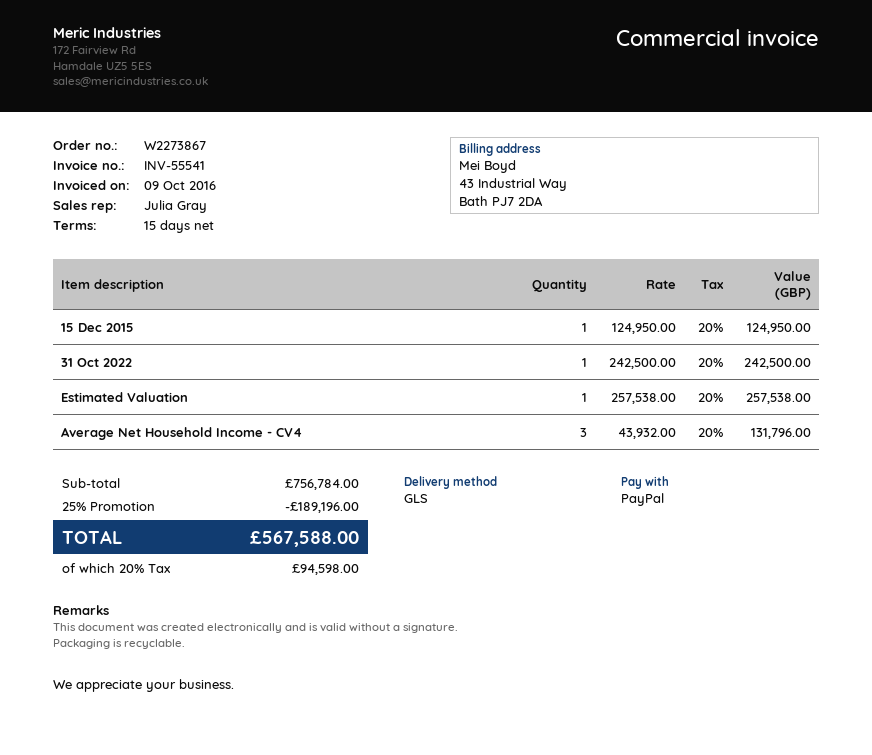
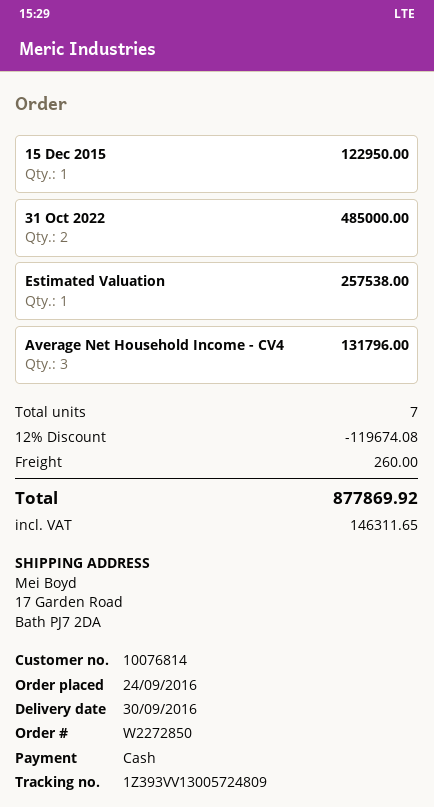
order number: W2273867 -> W2272850
payment method: PayPal -> cash
15 Dec 2015: 1 for 124950.00 -> 1 for 122950.00
31 Oct 2022: 1 for 242500.00 -> 2 for 485000.00
discount: 25% = 189196.00 -> 12% = 119674.08
shipping: none -> 260.00
tax: 94598.00 -> 146311.65
total: 567588.00 -> 877869.92

